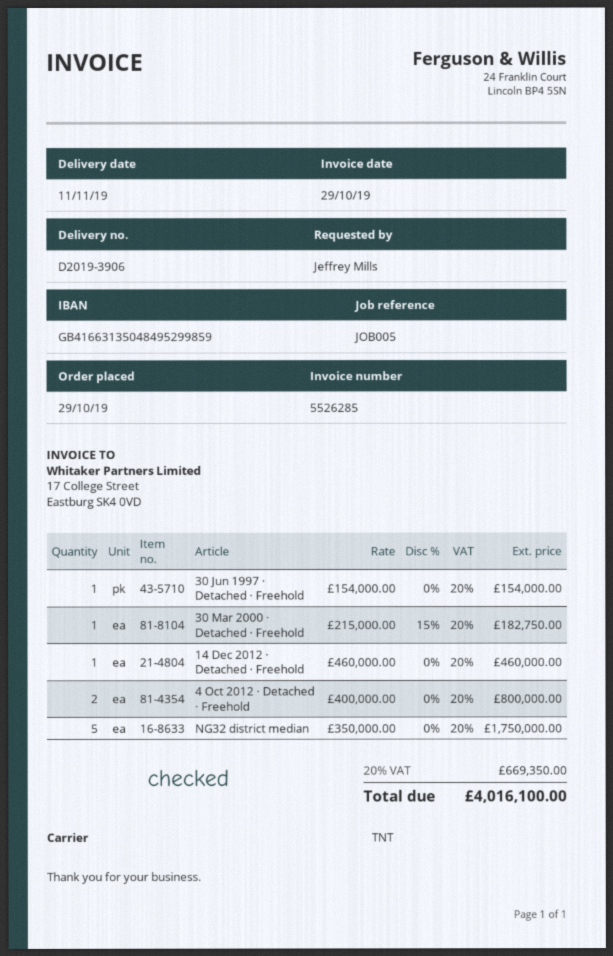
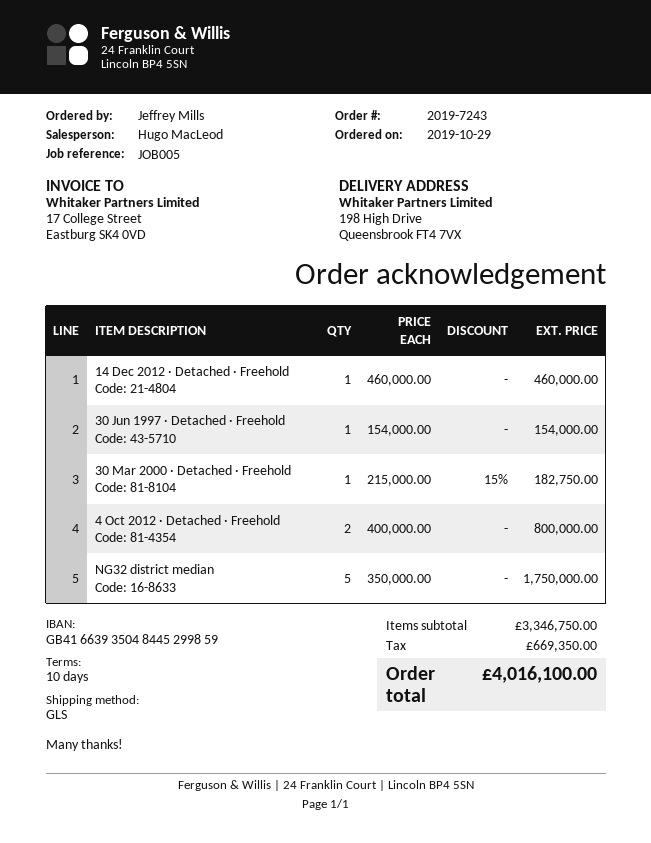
bank account: GB41663135048495299859 -> GB41663935048445299859
shipping method: TNT -> GLS

